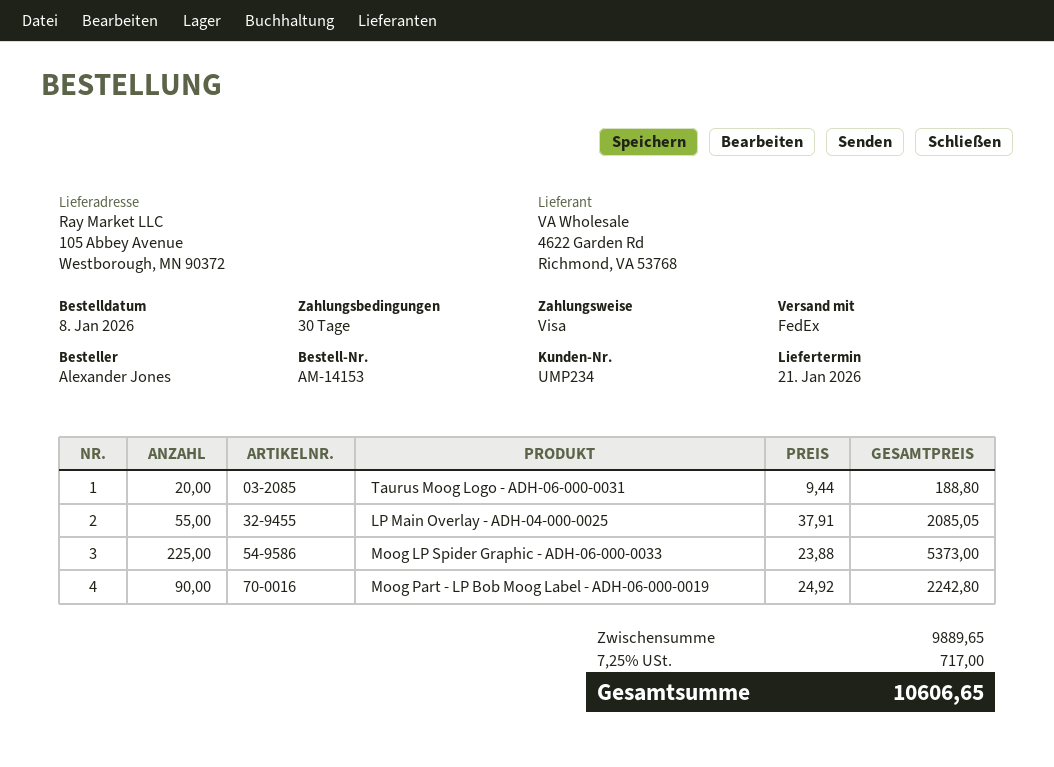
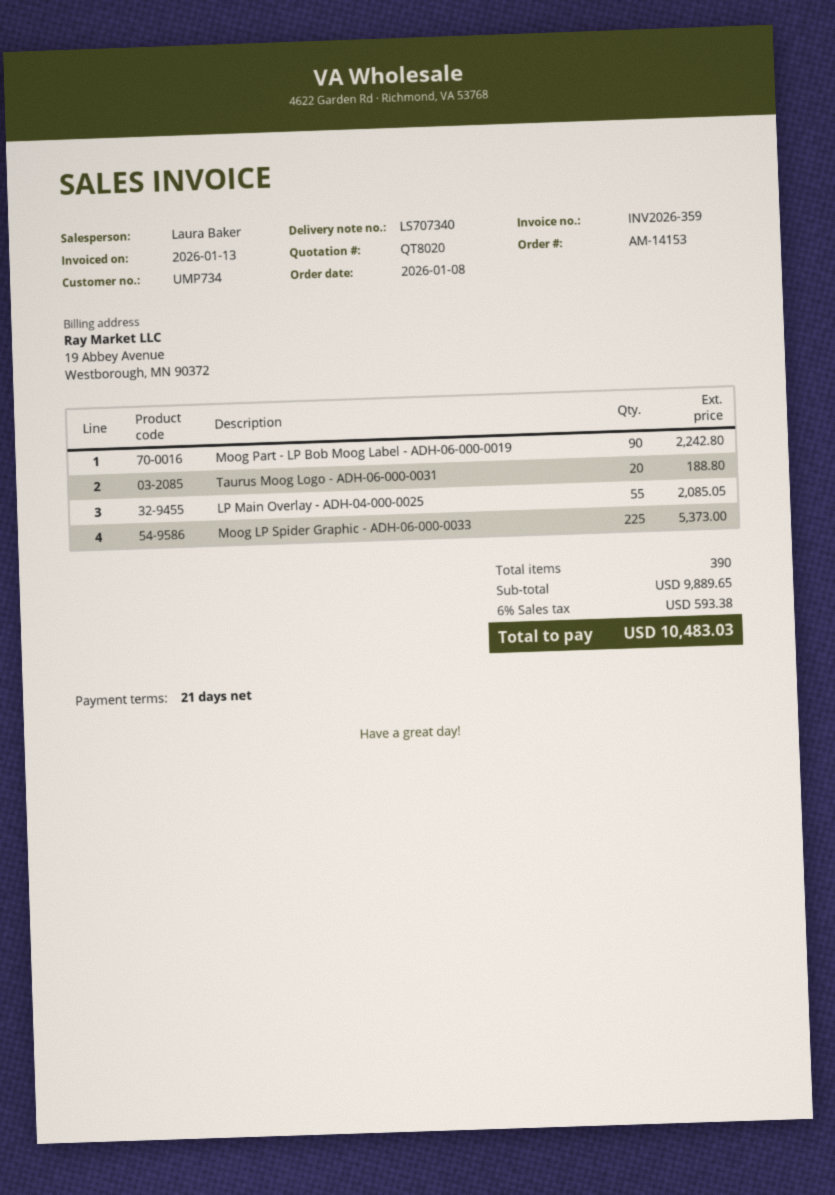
payment terms: 30 days -> 21 days
customer number: UMP234 -> UMP734
tax: 7.25% = 717.00 -> 6% = 593.38
total: 10606.65 -> 10483.03

